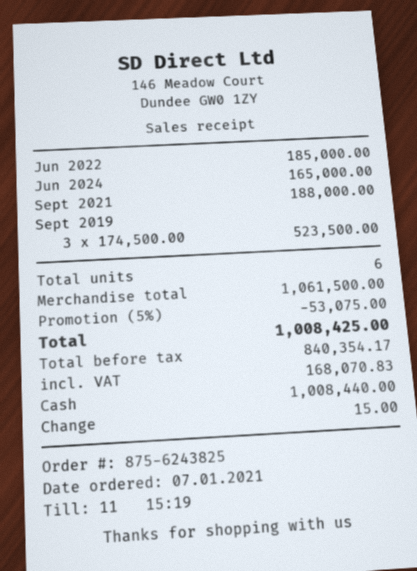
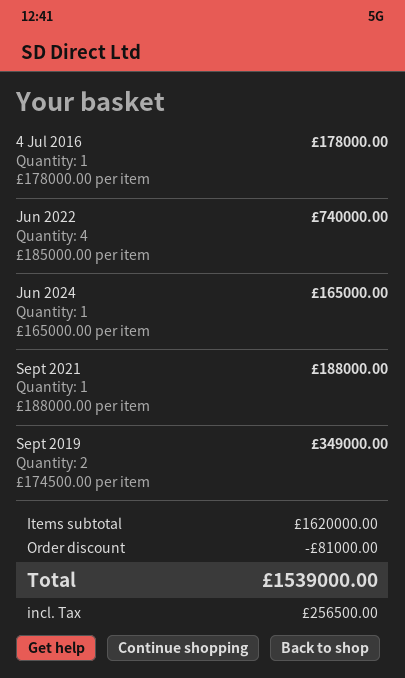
Jun 2022: 1 x 185000.00 = 185000.00 -> 4 x 185000.00 = 740000.00
Sept 2019: 3 x 174500.00 = 523500.00 -> 2 x 174500.00 = 349000.00
4 Jul 2016: none -> 1 x 178000.00 = 178000.00
subtotal: 1061500.00 -> 1620000.00
discount: 53075.00 -> 81000.00
tax: 168070.83 -> 256500.00
total: 1008425.00 -> 1539000.00

